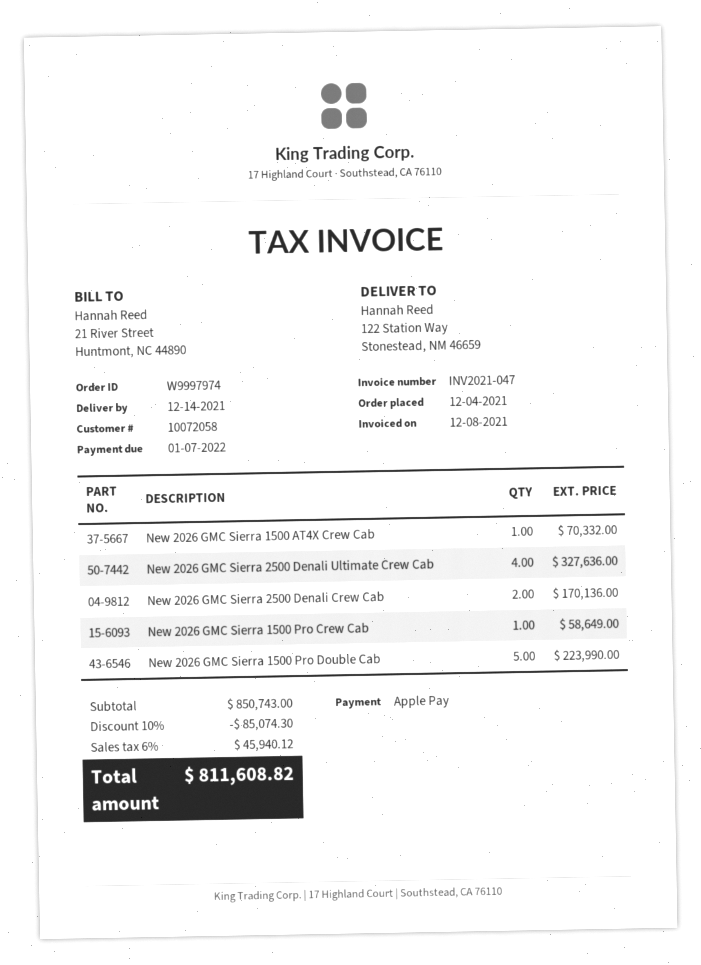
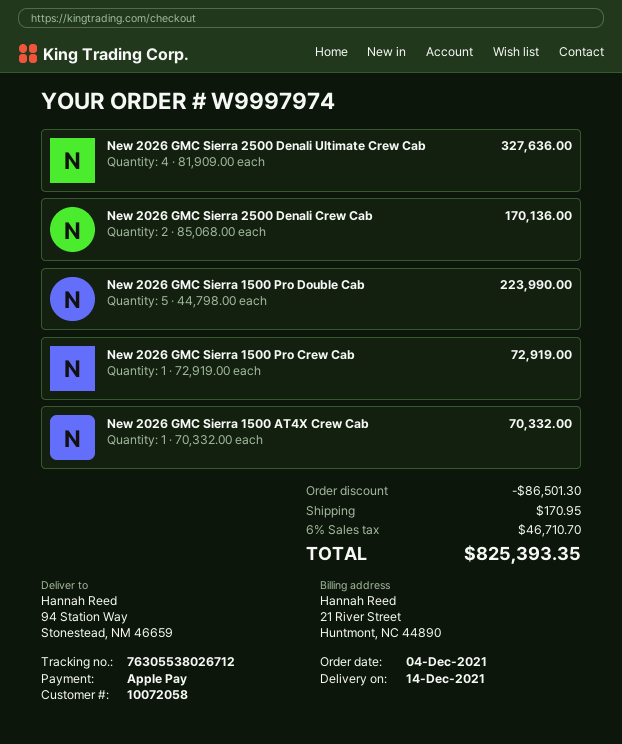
ship to: 122 Station Way, Stonestead, NM 46659 -> 94 Station Way, Stonestead, NM 46659
New 2026 GMC Sierra 1500 Pro Crew Cab: 1 for 58649.00 -> 1 for 72919.00
discount: 85074.30 -> 86501.30
shipping: none -> 170.95
tax: 6% = 45940.12 -> 6% = 46710.70
total: 811608.82 -> 825393.35

